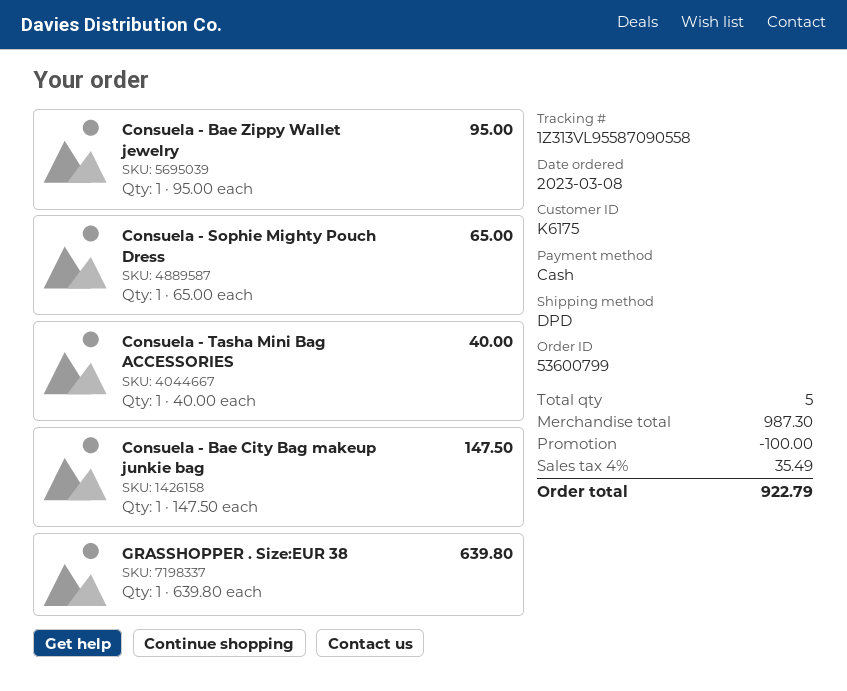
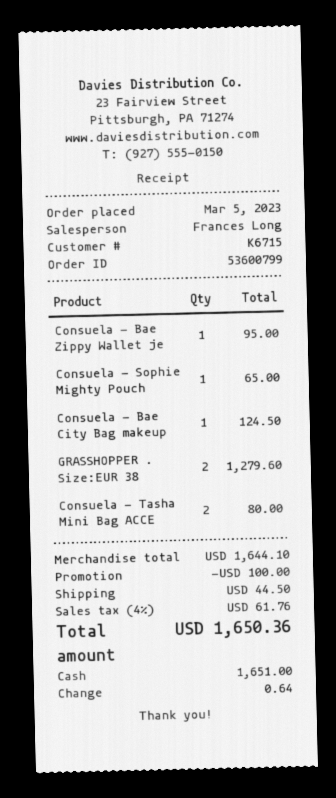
order date: 2023-03-08 -> 2023-03-05
customer number: K6175 -> K6715
Consuela - Tasha Mini Bag ACCESSORIES: 1 for 40.00 -> 2 for 80.00
Consuela - Bae City Bag makeup junkie bag: 1 for 147.50 -> 1 for 124.50
GRASSHOPPER . Size:EUR 38: 1 for 639.80 -> 2 for 1279.60
subtotal: 987.30 -> 1644.10
shipping: none -> 44.50
tax: 4% = 35.49 -> 4% = 61.76
total: 922.79 -> 1650.36

